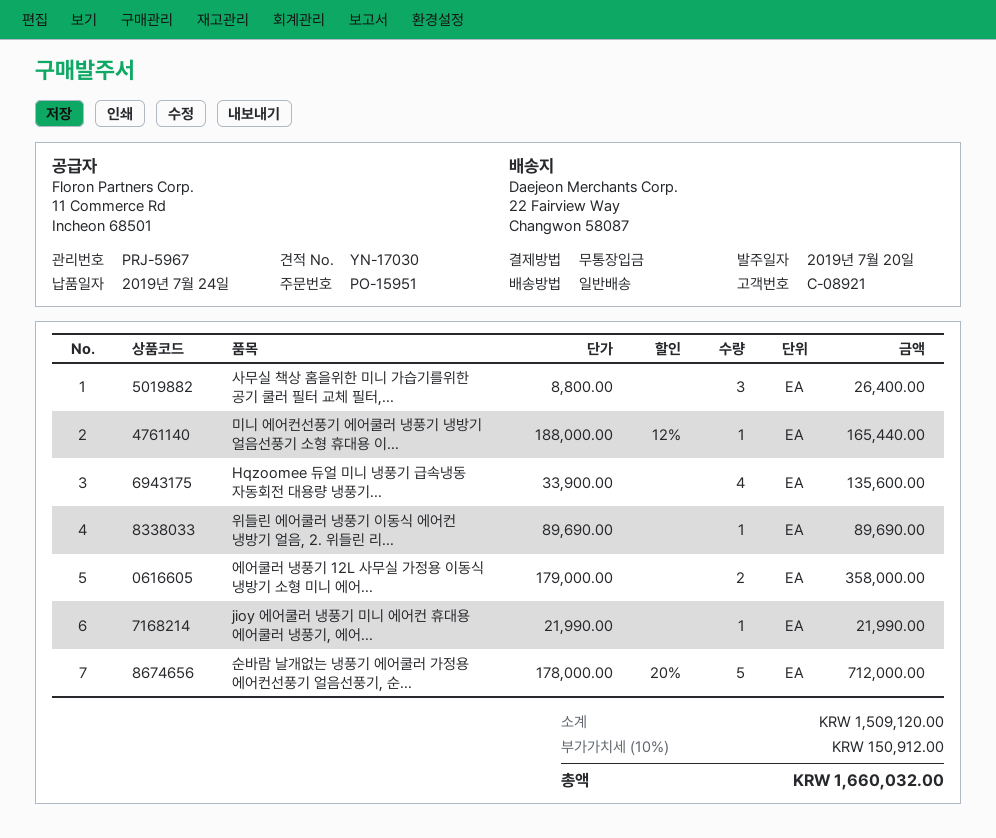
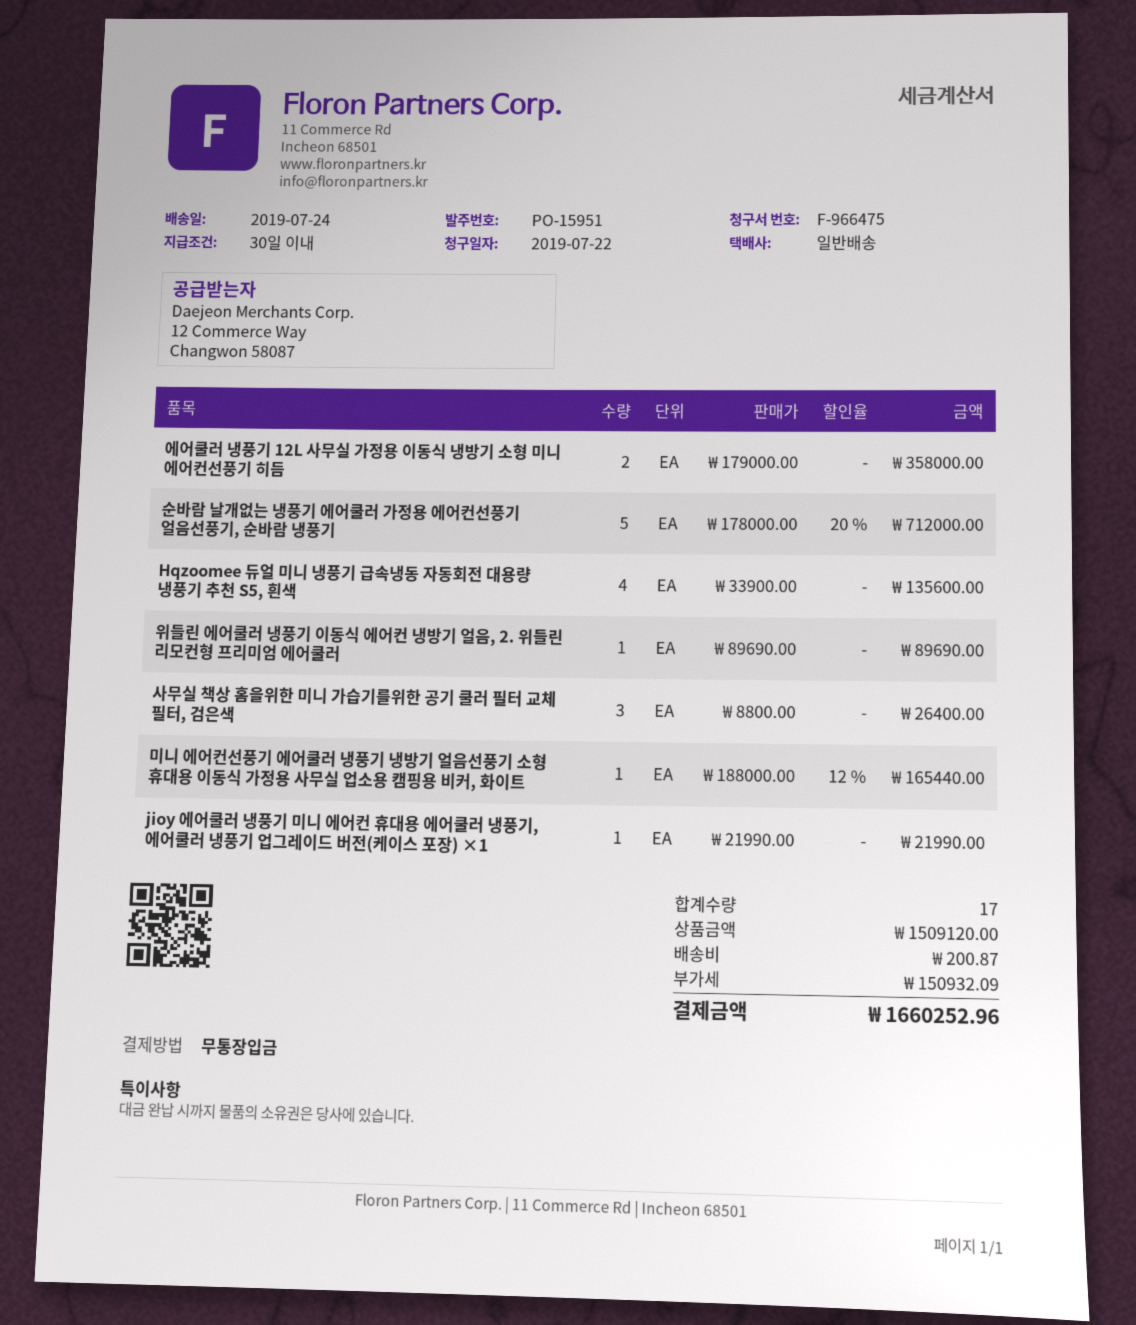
shipping: none -> 200.87
tax: 150912.00 -> 150932.09
total: 1660032.00 -> 1660252.96

